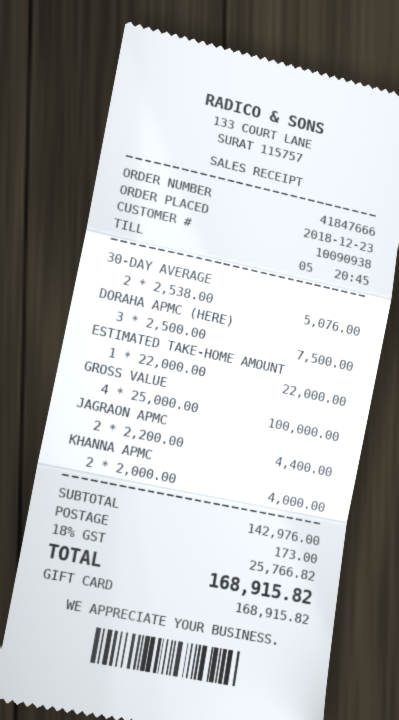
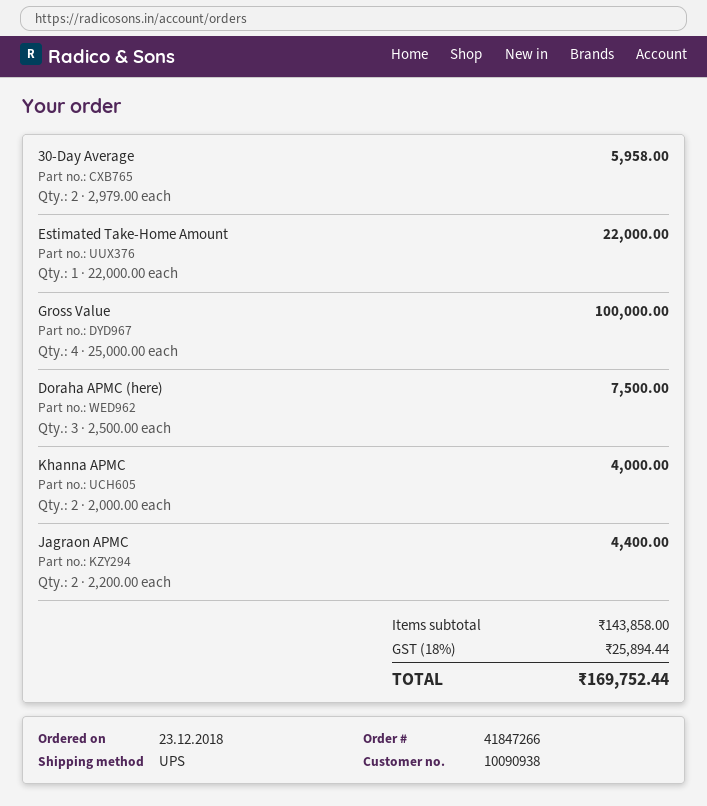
order number: 41847666 -> 41847266
30-DAY AVERAGE: 2 x 2538.00 = 5076.00 -> 2 x 2979.00 = 5958.00
subtotal: 142976.00 -> 143858.00
shipping: 173.00 -> none
tax: 18% = 25766.82 -> 18% = 25894.44
total: 168915.82 -> 169752.44

